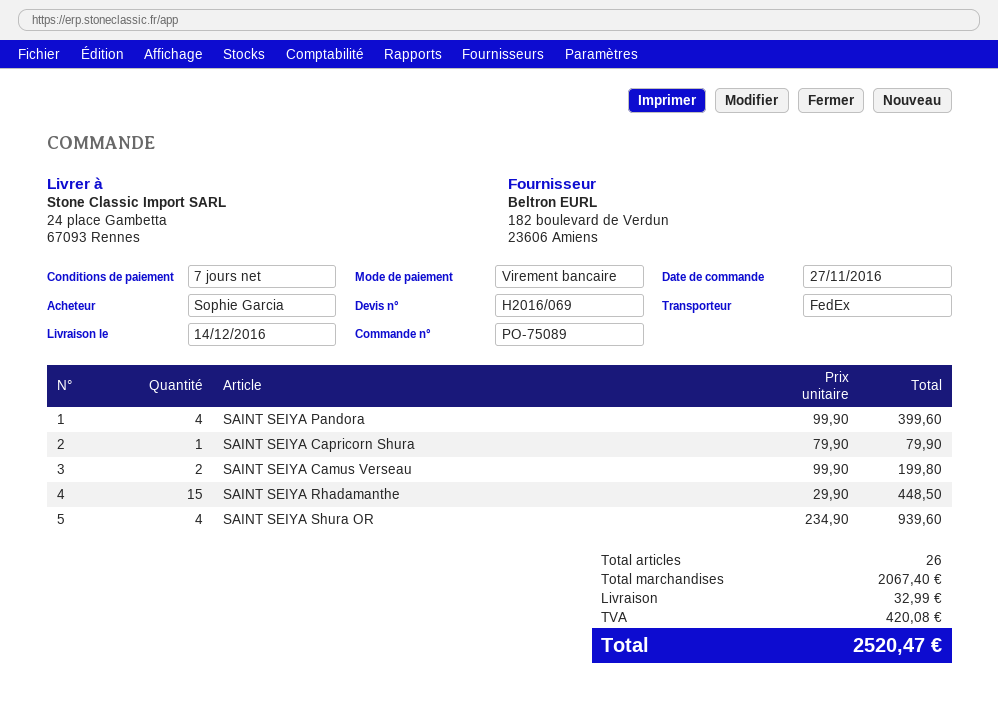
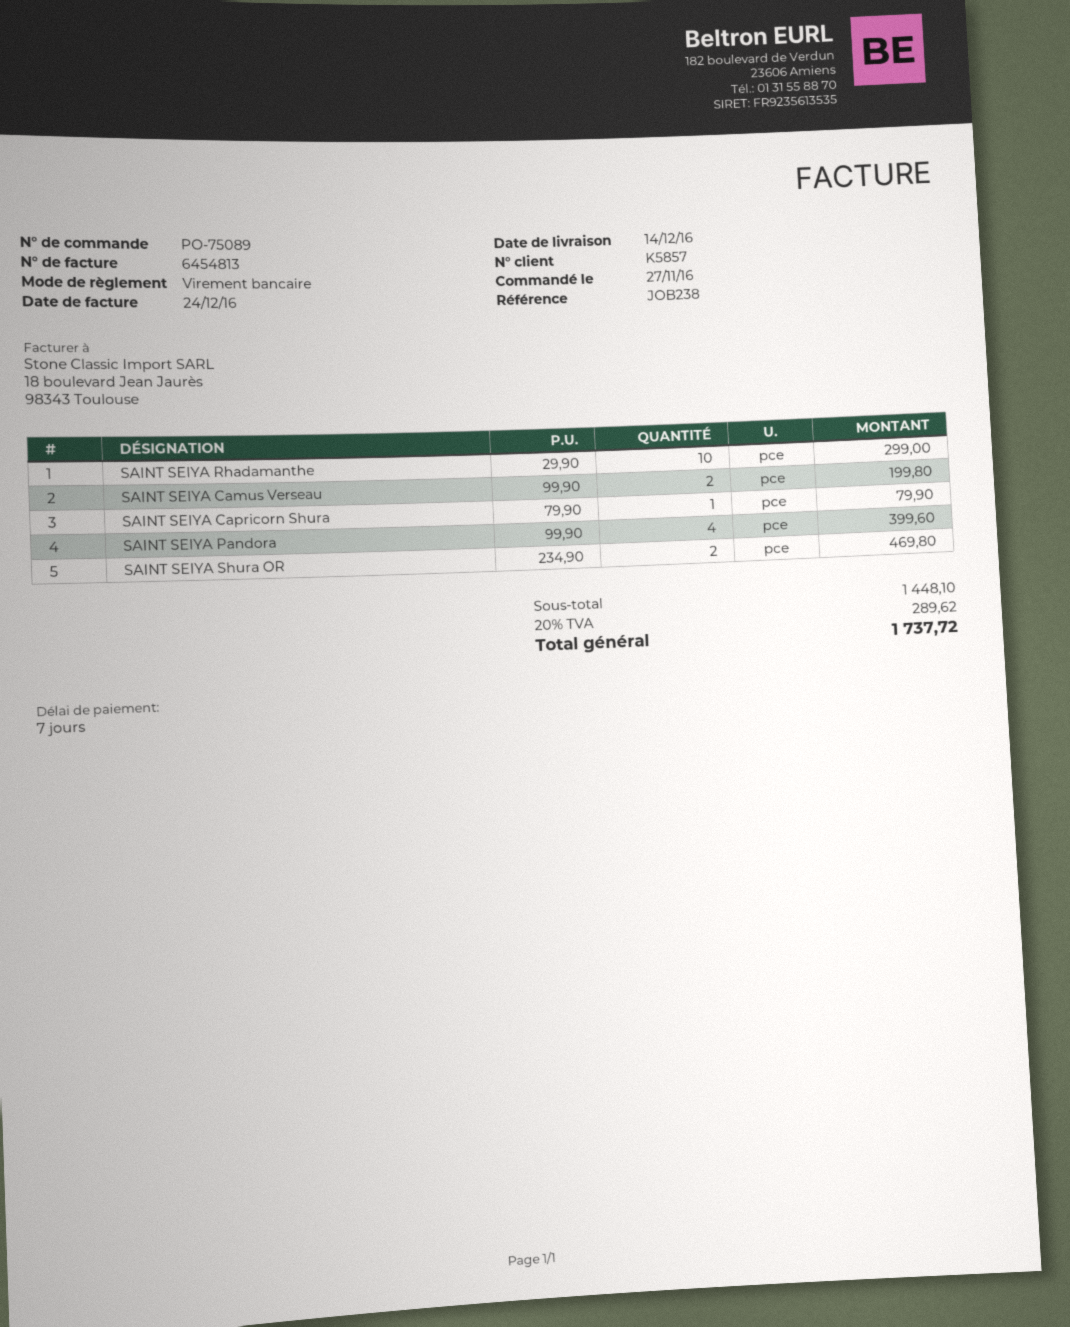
SAINT SEIYA Rhadamanthe: 15 x 29.90 = 448.50 -> 10 x 29.90 = 299.00
SAINT SEIYA Shura OR: 4 x 234.90 = 939.60 -> 2 x 234.90 = 469.80
subtotal: 2067.40 -> 1448.10
shipping: 32.99 -> none
tax: 420.08 -> 289.62
total: 2520.47 -> 1737.72

